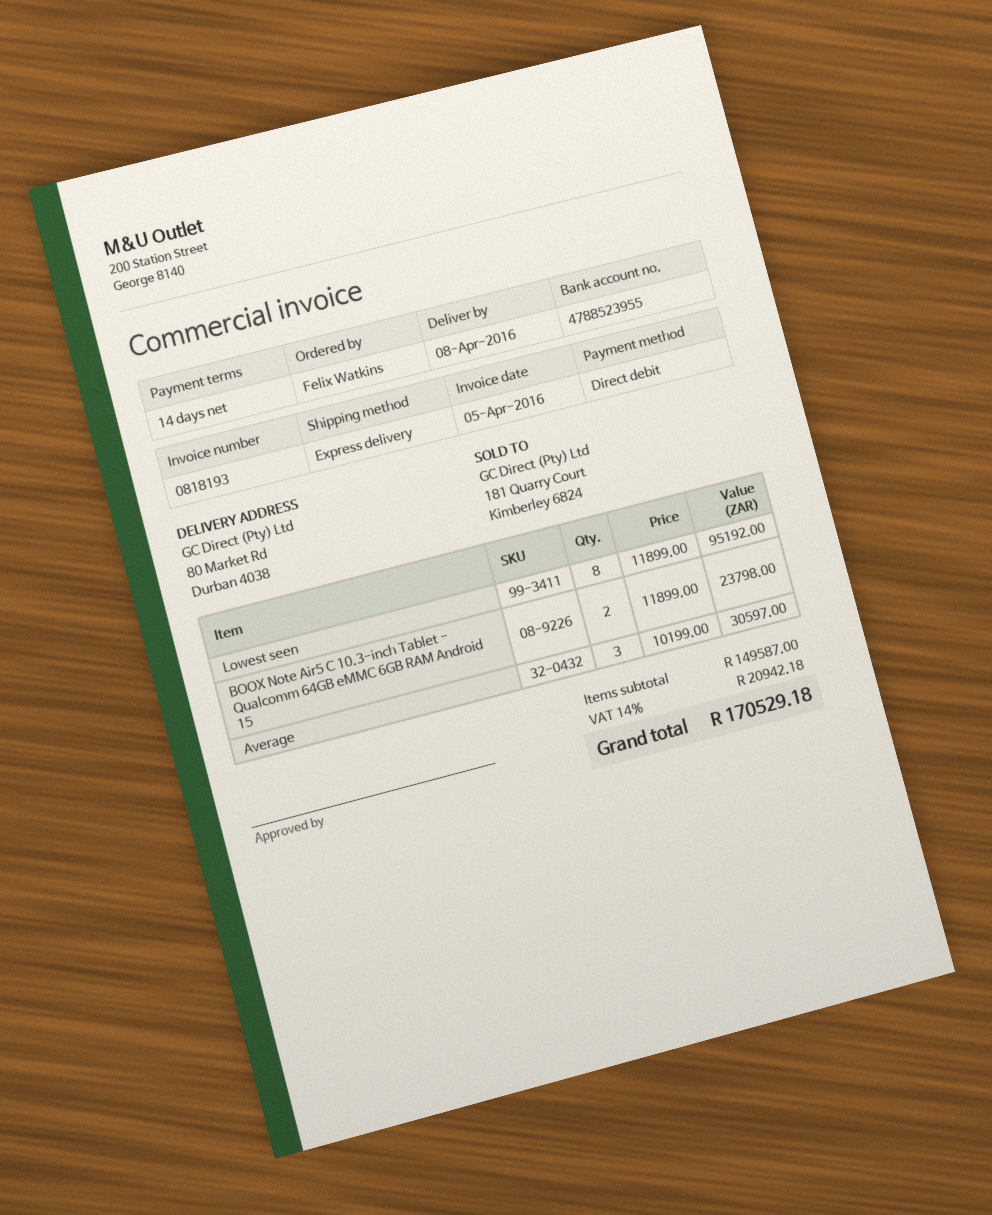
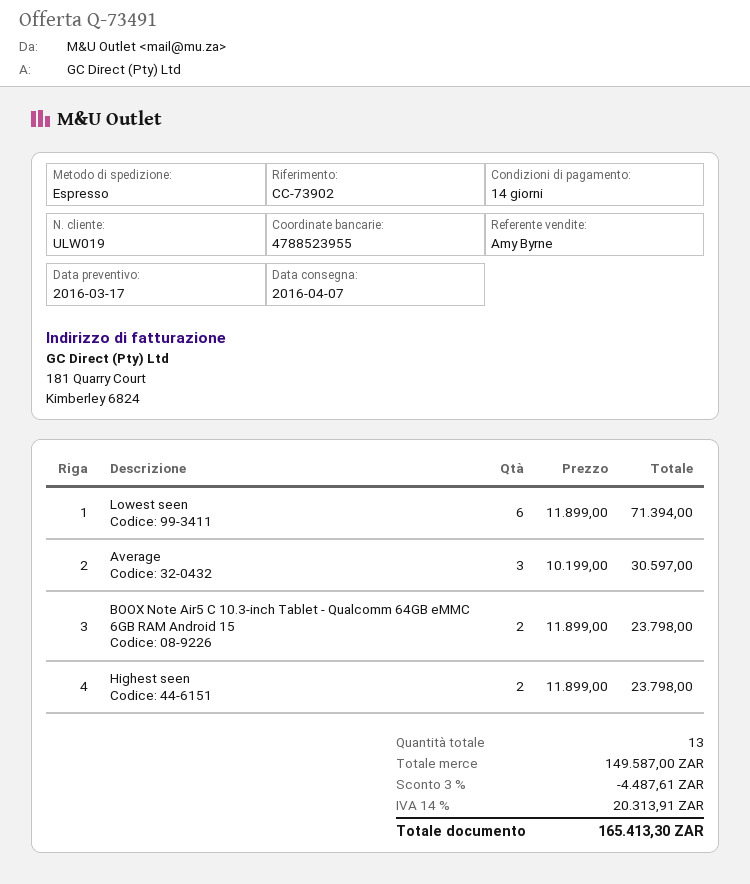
delivery date: 2016-04-08 -> 2016-04-07
Lowest seen: 8 x 11899.00 = 95192.00 -> 6 x 11899.00 = 71394.00
Highest seen: none -> 2 x 11899.00 = 23798.00
discount: none -> 3% = 4487.61
tax: 14% = 20942.18 -> 14% = 20313.91
total: 170529.18 -> 165413.30

